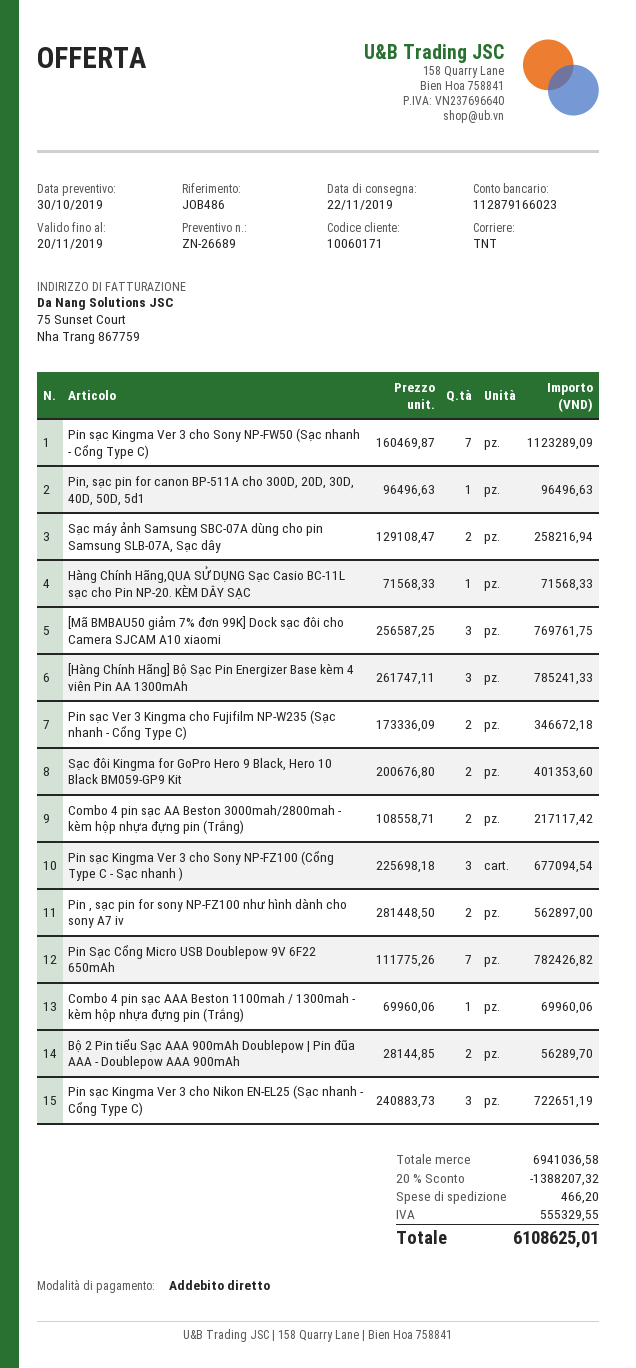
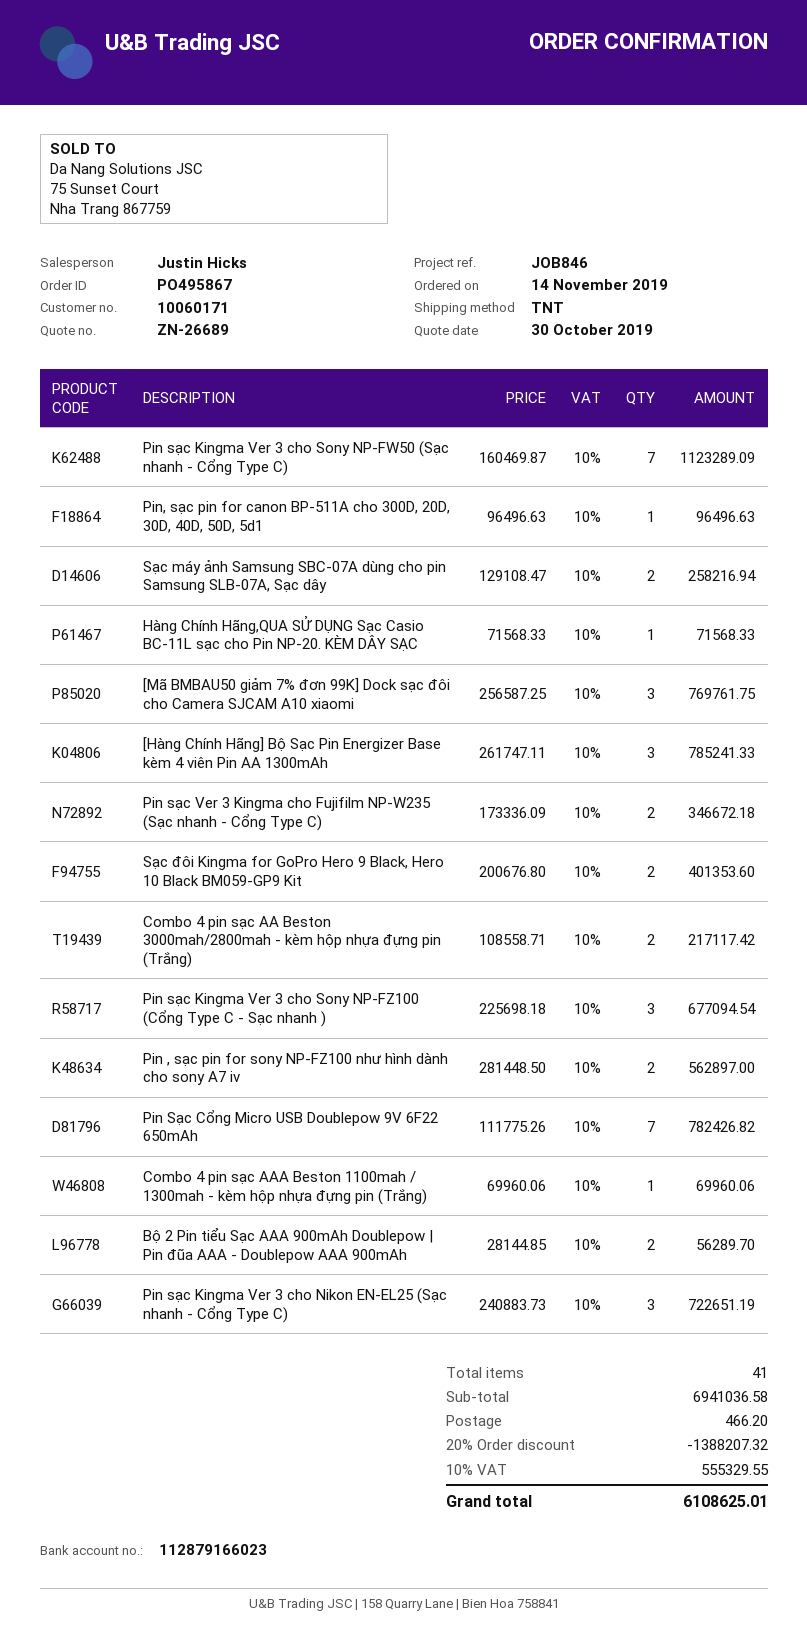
reference: JOB486 -> JOB846

